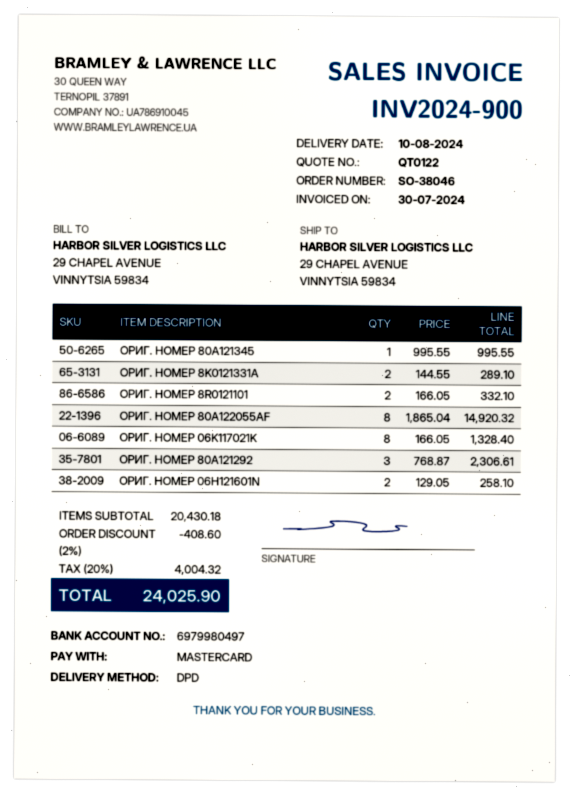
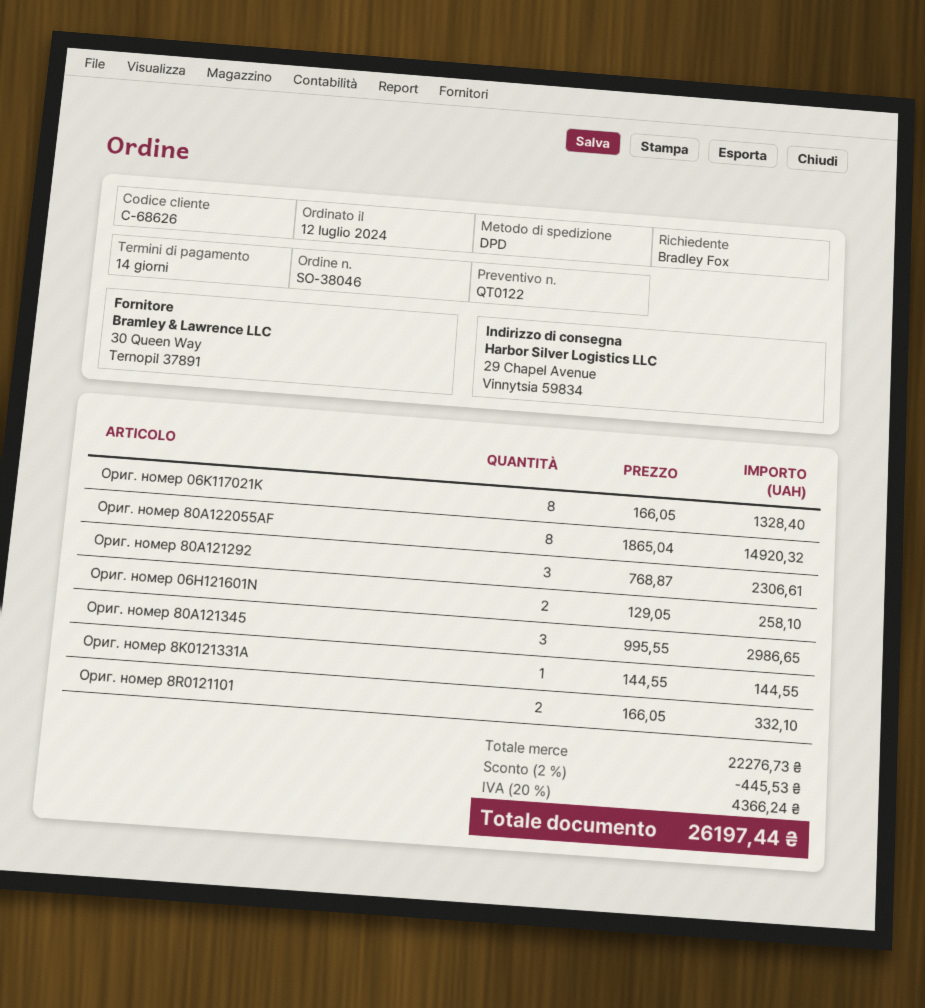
ОРИГ. НОМЕР 80A121345: 1 x 995.55 = 995.55 -> 3 x 995.55 = 2986.65
ОРИГ. НОМЕР 8K0121331A: 2 x 144.55 = 289.10 -> 1 x 144.55 = 144.55
subtotal: 20430.18 -> 22276.73
discount: 2% = 408.60 -> 2% = 445.53
tax: 20% = 4004.32 -> 20% = 4366.24
total: 24025.90 -> 26197.44

